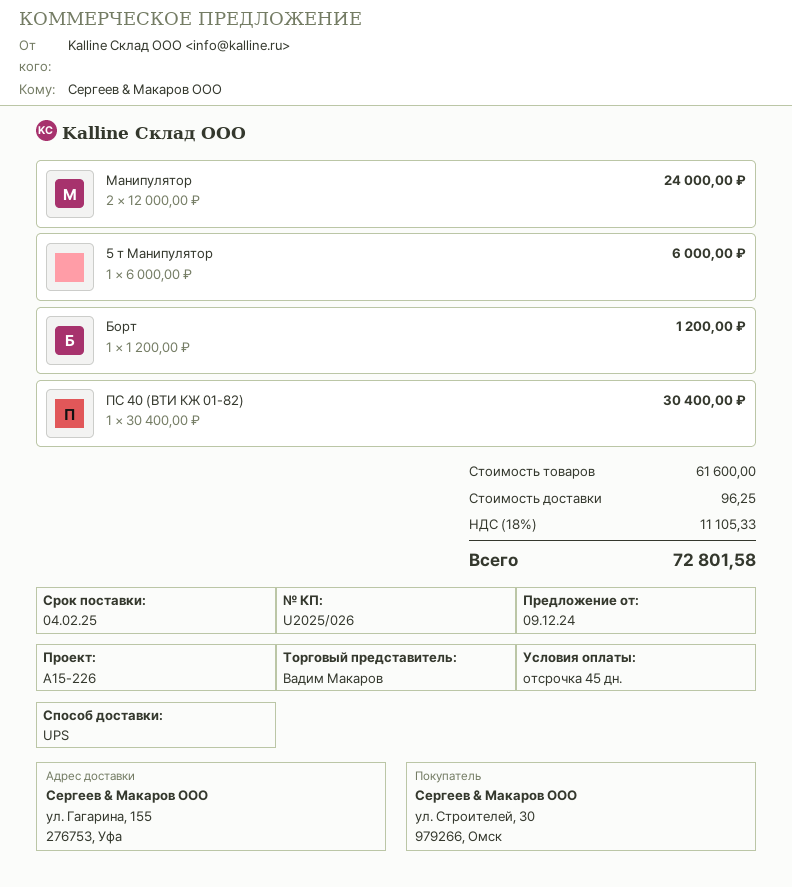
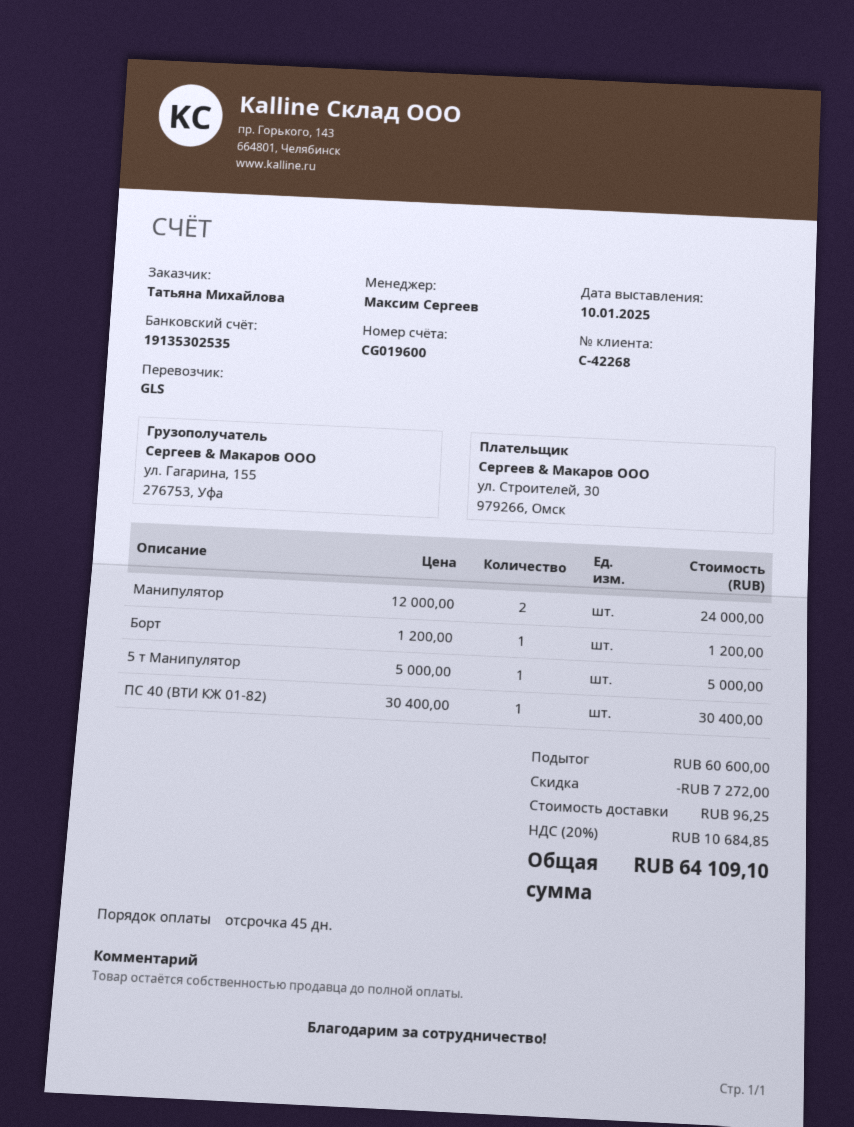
sales rep: Вадим Макаров -> Максим Сергеев
shipping method: UPS -> GLS
5 т Манипулятор: 1 x 6000.00 = 6000.00 -> 1 x 5000.00 = 5000.00
subtotal: 61600.00 -> 60600.00
discount: none -> 7272.00
tax: 18% = 11105.33 -> 20% = 10684.85
total: 72801.58 -> 64109.10

